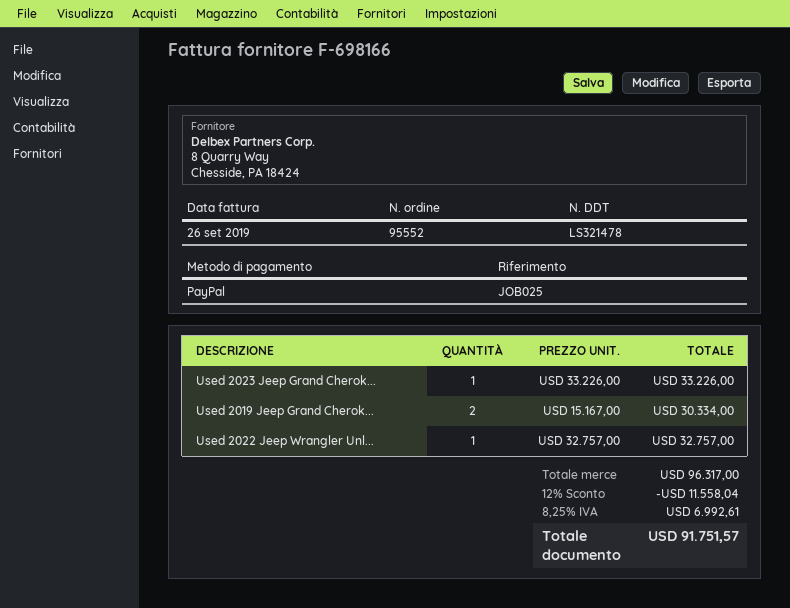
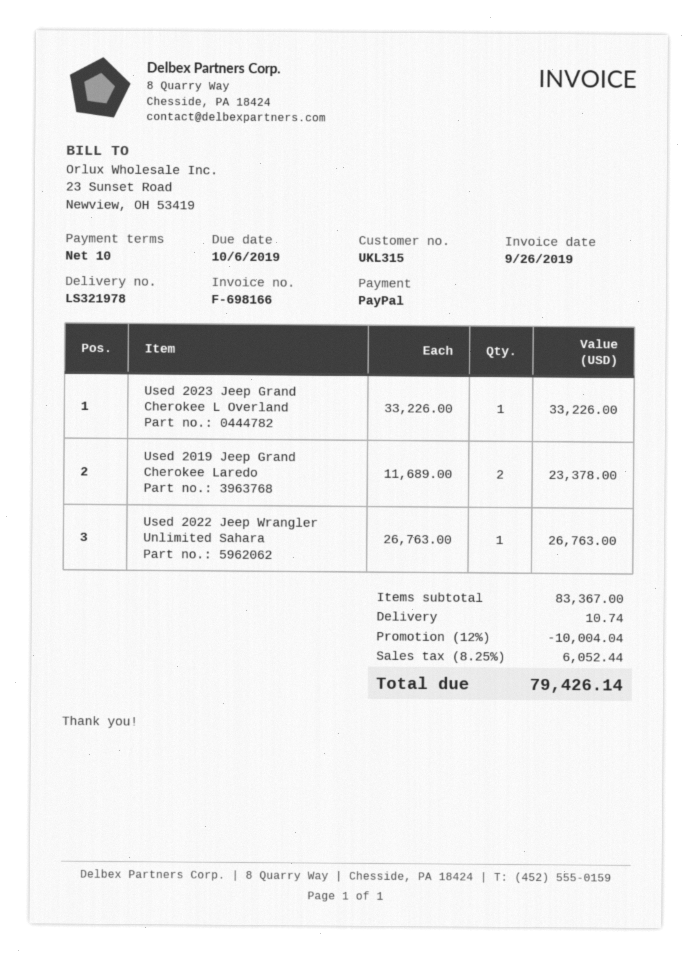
delivery note number: LS321478 -> LS321978
Used 2019 Jeep Grand Cherok...: 2 x 15167.00 = 30334.00 -> 2 x 11689.00 = 23378.00
Used 2022 Jeep Wrangler Unl...: 1 x 32757.00 = 32757.00 -> 1 x 26763.00 = 26763.00
subtotal: 96317.00 -> 83367.00
discount: 12% = 11558.04 -> 12% = 10004.04
shipping: none -> 10.74
tax: 8.25% = 6992.61 -> 8.25% = 6052.44
total: 91751.57 -> 79426.14

